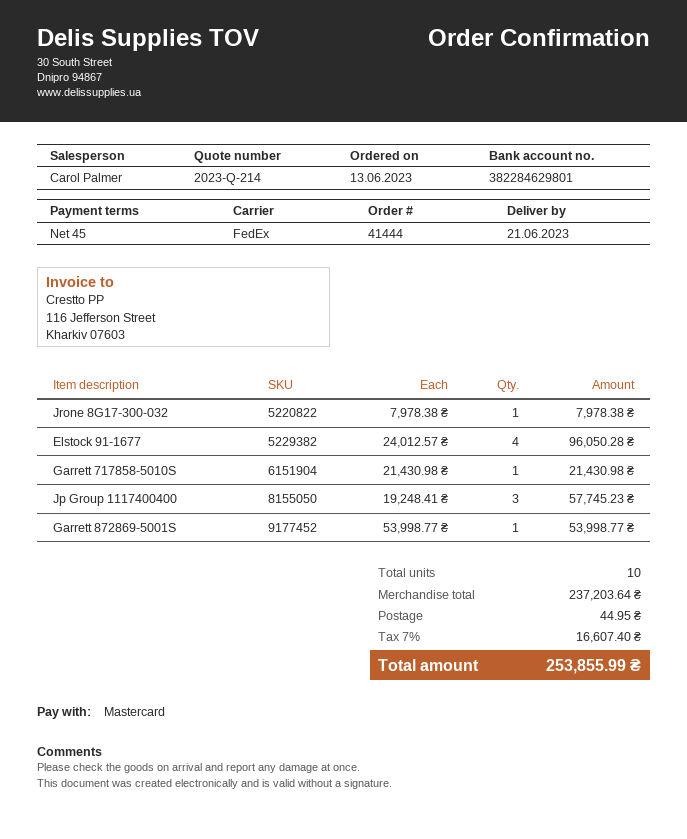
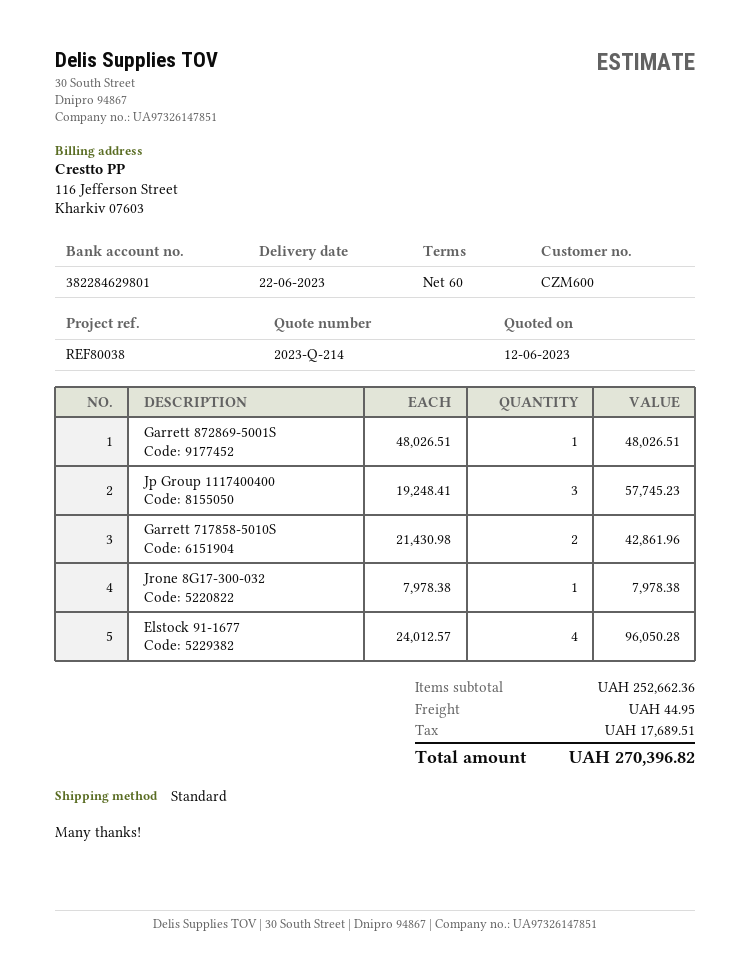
delivery date: 2023-06-21 -> 2023-06-22
payment terms: 45 days -> 60 days
shipping method: FedEx -> standard
Garrett 717858-5010S: 1 x 21430.98 = 21430.98 -> 2 x 21430.98 = 42861.96
Garrett 872869-5001S: 1 x 53998.77 = 53998.77 -> 1 x 48026.51 = 48026.51
subtotal: 237203.64 -> 252662.36
tax: 16607.40 -> 17689.51
total: 253855.99 -> 270396.82

